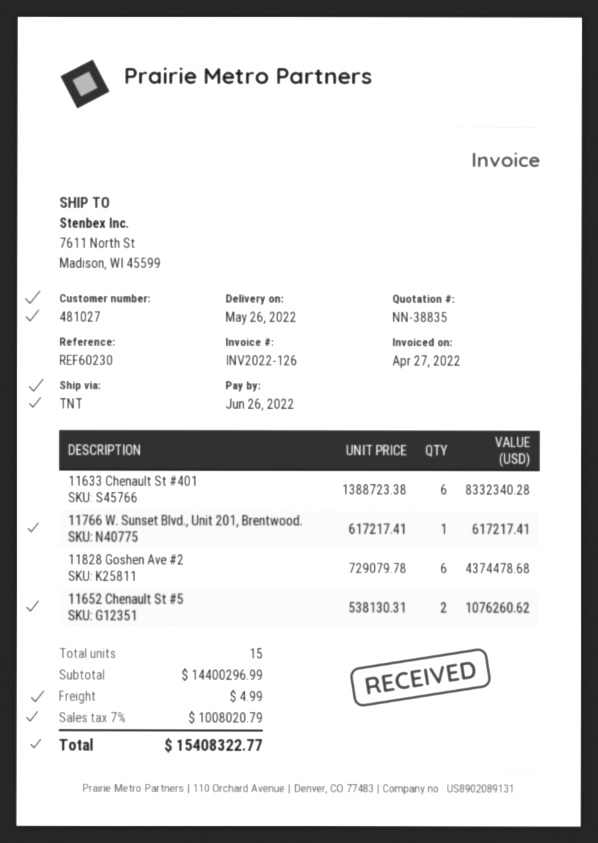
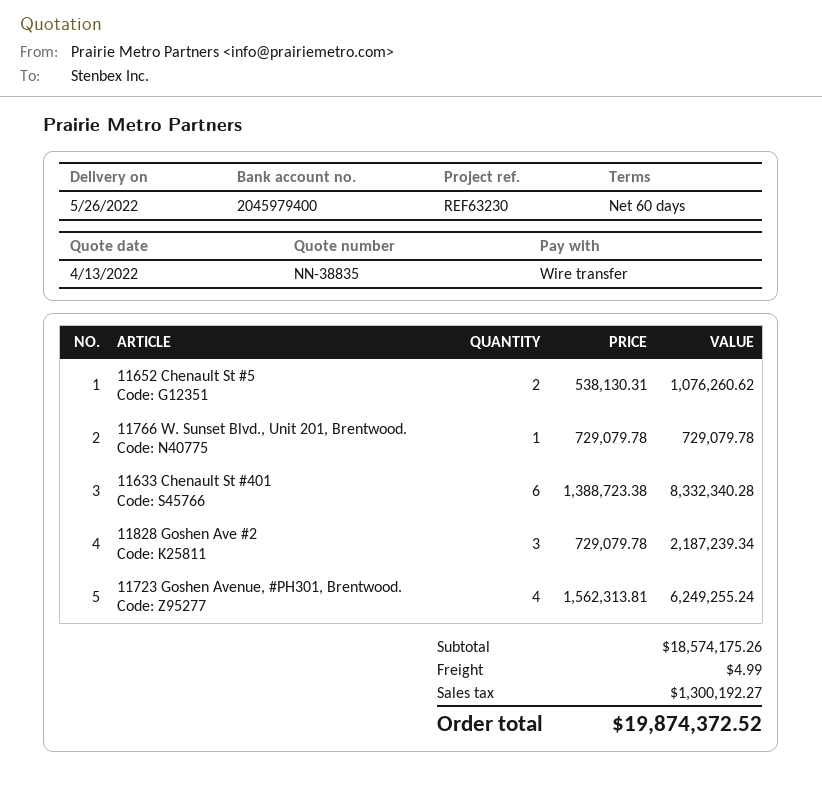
reference: REF60230 -> REF63230
11766 W. Sunset Blvd., Unit 201, Brentwood.: 1 x 617217.41 = 617217.41 -> 1 x 729079.78 = 729079.78
11828 Goshen Ave #2: 6 x 729079.78 = 4374478.68 -> 3 x 729079.78 = 2187239.34
11723 Goshen Avenue, #PH301, Brentwood.: none -> 4 x 1562313.81 = 6249255.24
subtotal: 14400296.99 -> 18574175.26
tax: 1008020.79 -> 1300192.27
total: 15408322.77 -> 19874372.52

